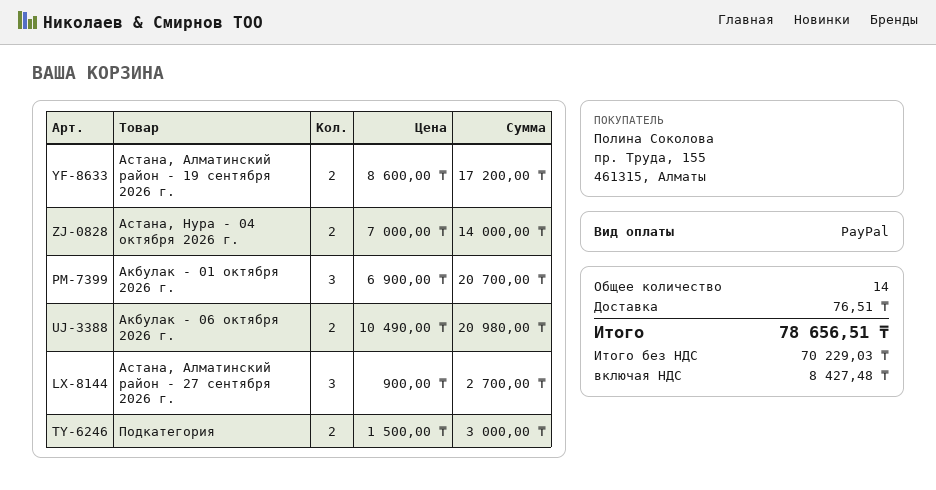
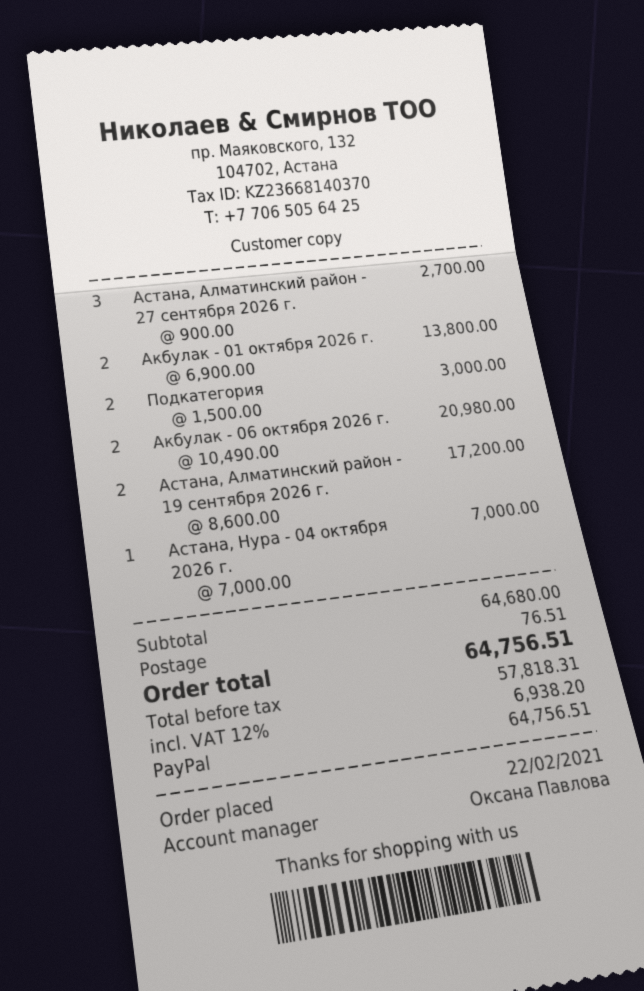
Астана, Нура - 04 октября 2026 г.: 2 x 7000.00 = 14000.00 -> 1 x 7000.00 = 7000.00
Акбулак - 01 октября 2026 г.: 3 x 6900.00 = 20700.00 -> 2 x 6900.00 = 13800.00
net: 70229.03 -> 57818.31
tax: 8427.48 -> 6938.20
total: 78656.51 -> 64756.51

